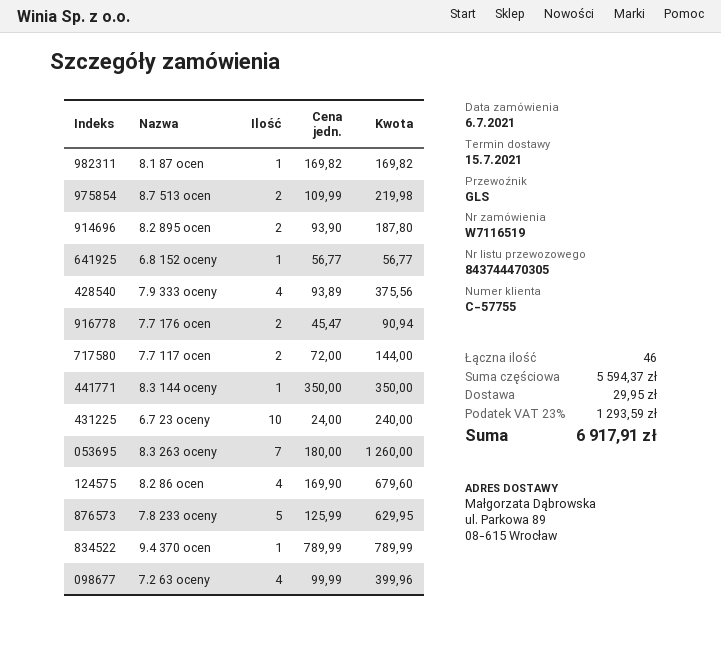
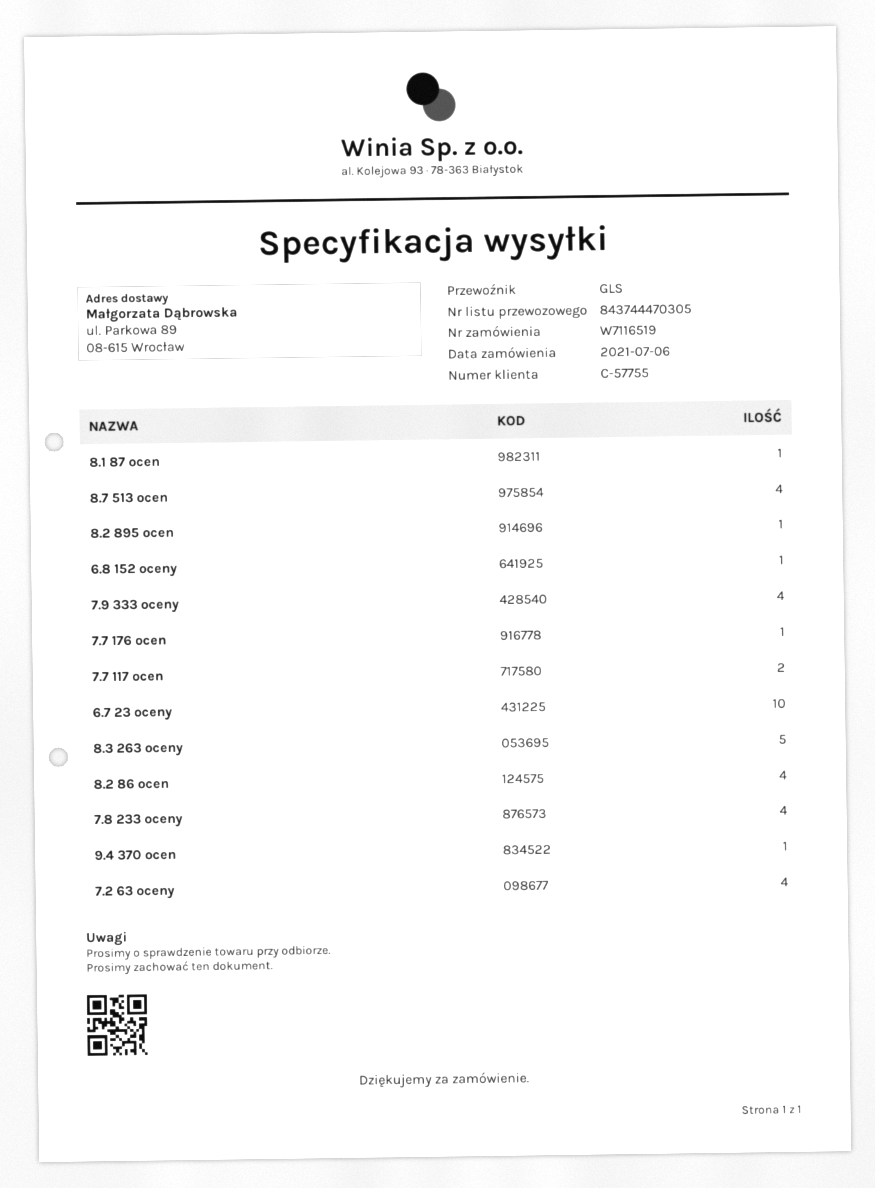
8.7 513 ocen: 2 -> 4
8.2 895 ocen: 2 -> 1
7.7 176 ocen: 2 -> 1
8.3 144 oceny: 1 -> none
8.3 263 oceny: 7 -> 5
7.8 233 oceny: 5 -> 4

